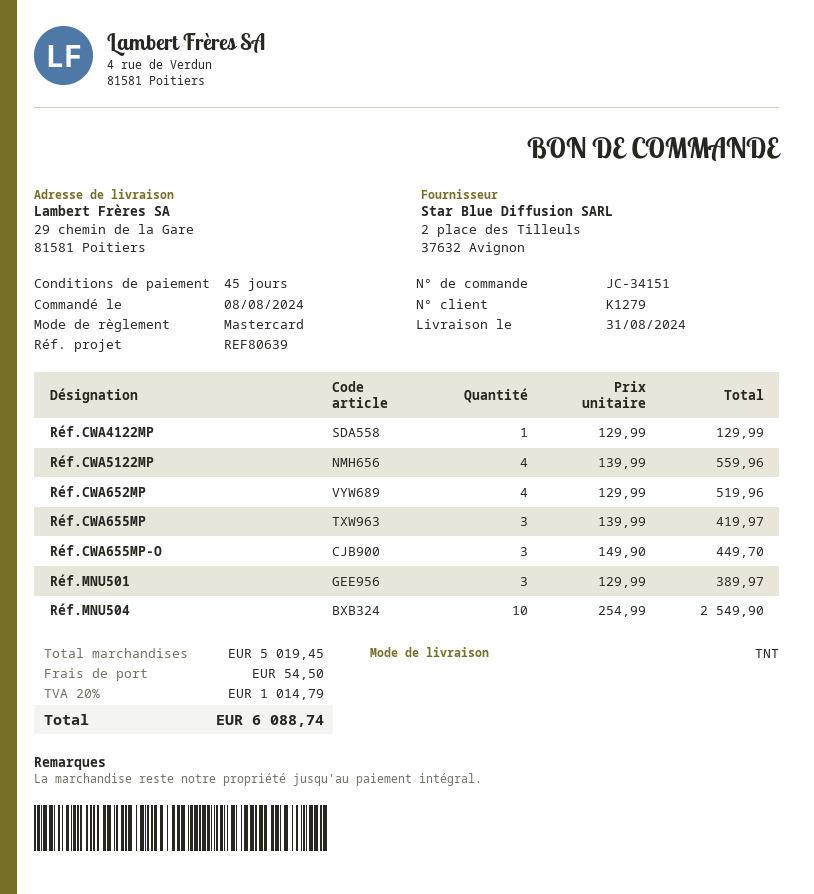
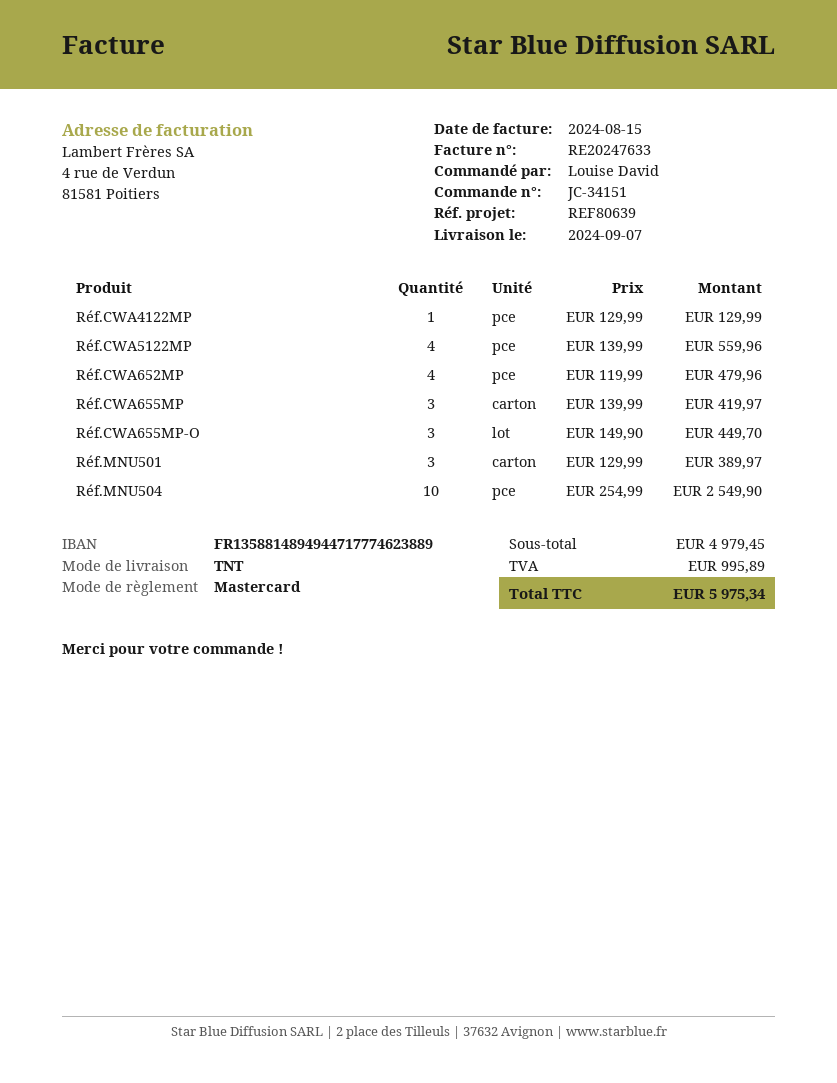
delivery date: 2024-08-31 -> 2024-09-07
Réf.CWA652MP: 4 x 129.99 = 519.96 -> 4 x 119.99 = 479.96
subtotal: 5019.45 -> 4979.45
shipping: 54.50 -> none
tax: 1014.79 -> 995.89
total: 6088.74 -> 5975.34

